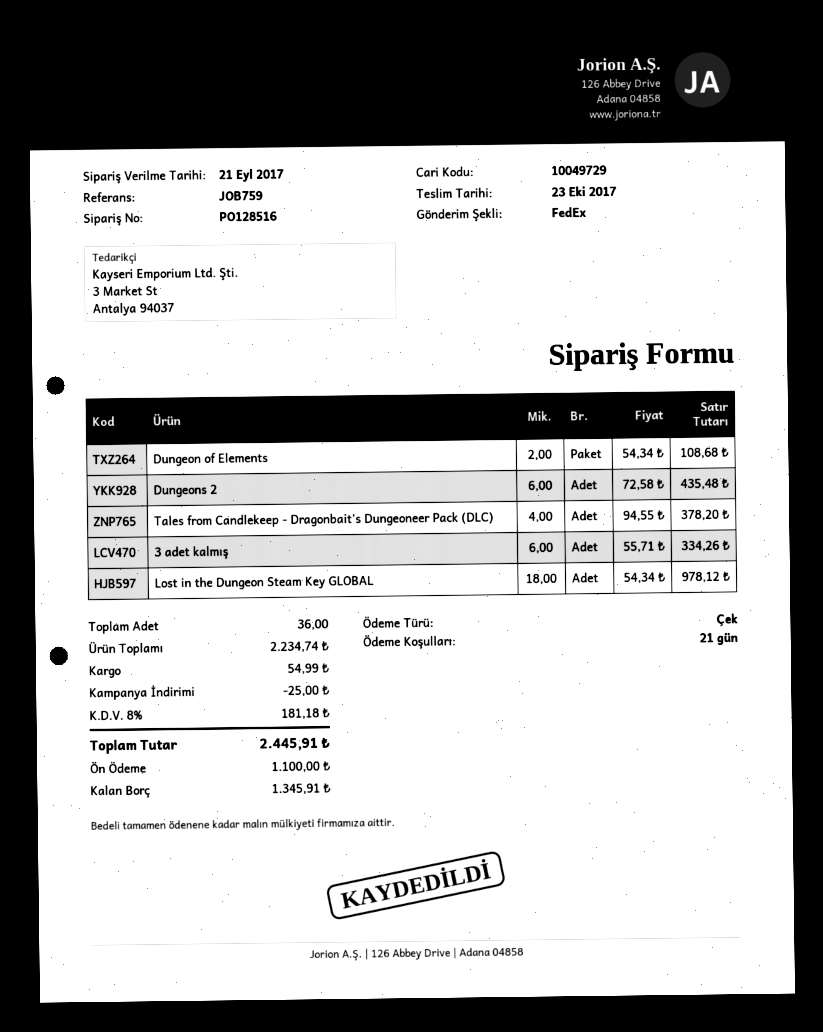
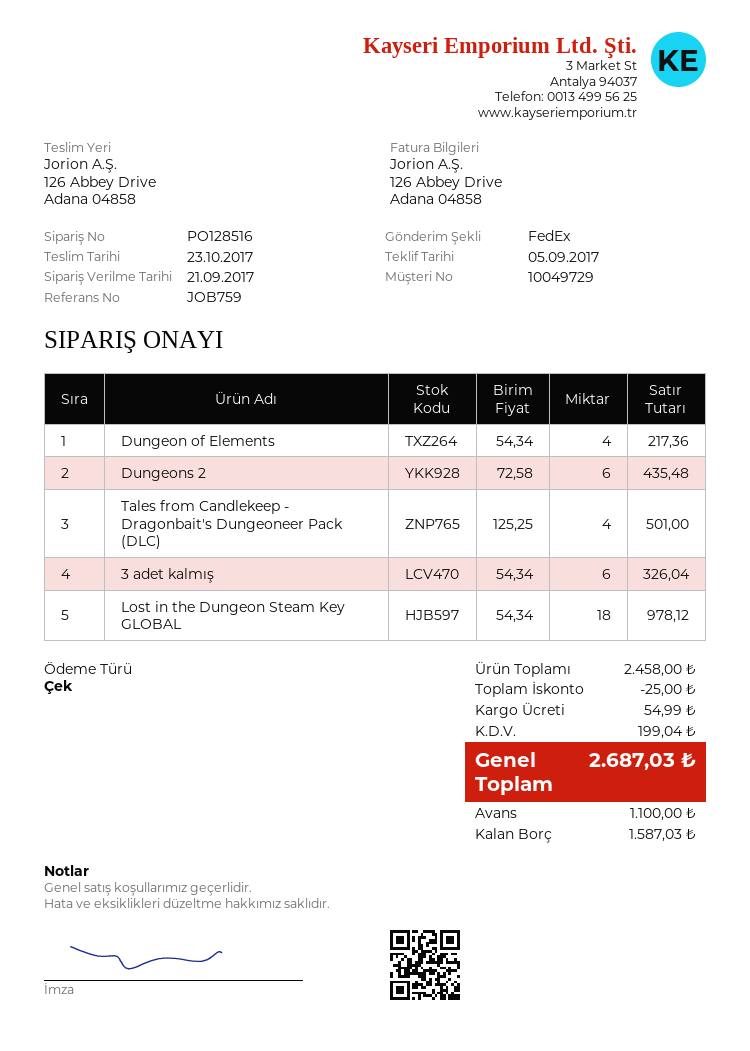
Dungeon of Elements: 2 x 54.34 = 108.68 -> 4 x 54.34 = 217.36
Tales from Candlekeep - Dragonbait's Dungeoneer Pack (DLC): 4 x 94.55 = 378.20 -> 4 x 125.25 = 501.00
3 adet kalmış: 6 x 55.71 = 334.26 -> 6 x 54.34 = 326.04
subtotal: 2234.74 -> 2458.00
tax: 181.18 -> 199.04
total: 2445.91 -> 2687.03
balance: 1345.91 -> 1587.03

